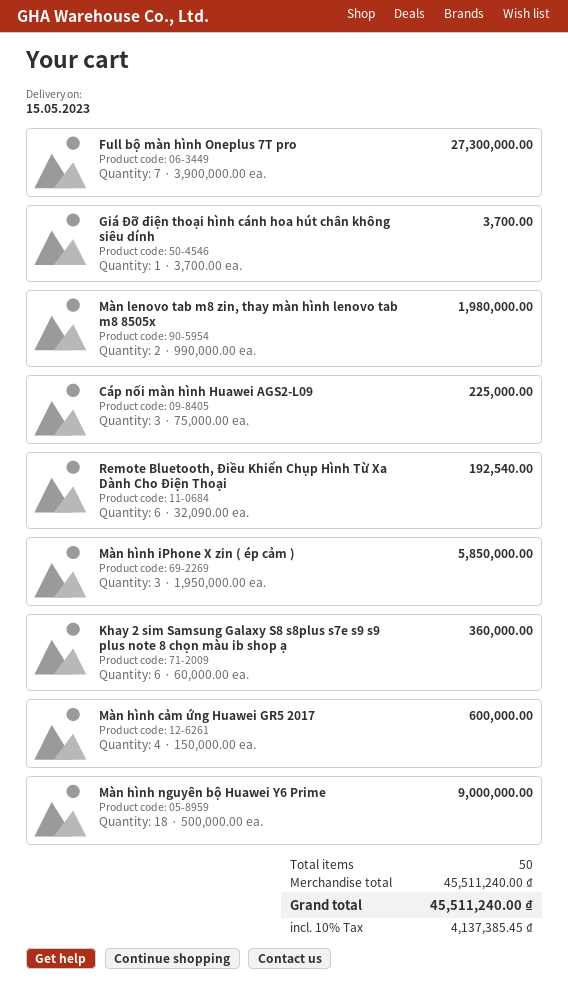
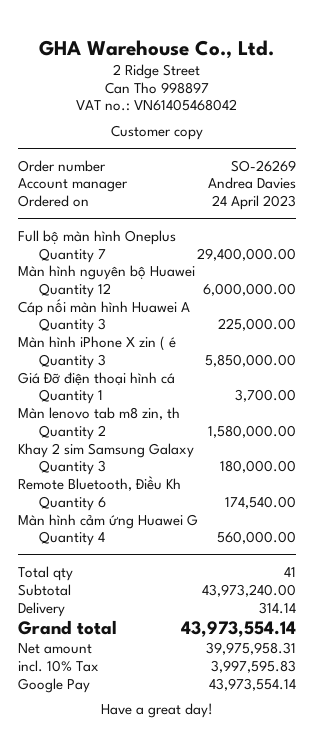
Full bộ màn hình Oneplus 7T pro: 7 for 27300000.00 -> 7 for 29400000.00
Màn lenovo tab m8 zin, thay màn hình lenovo tab m8 8505x: 2 for 1980000.00 -> 2 for 1580000.00
Remote Bluetooth, Điều Khiển Chụp Hình Từ Xa Dành Cho Điện Thoại: 6 for 192540.00 -> 6 for 174540.00
Khay 2 sim Samsung Galaxy S8 s8plus s7e s9 s9 plus note 8 chọn màu ib shop ạ: 6 for 360000.00 -> 3 for 180000.00
Màn hình cảm ứng Huawei GR5 2017: 4 for 600000.00 -> 4 for 560000.00
Màn hình nguyên bộ Huawei Y6 Prime: 18 for 9000000.00 -> 12 for 6000000.00
total quantity: 50 -> 41
subtotal: 45511240.00 -> 43973240.00
shipping: none -> 314.14
tax: 10% = 4137385.45 -> 10% = 3997595.83
total: 45511240.00 -> 43973554.14

